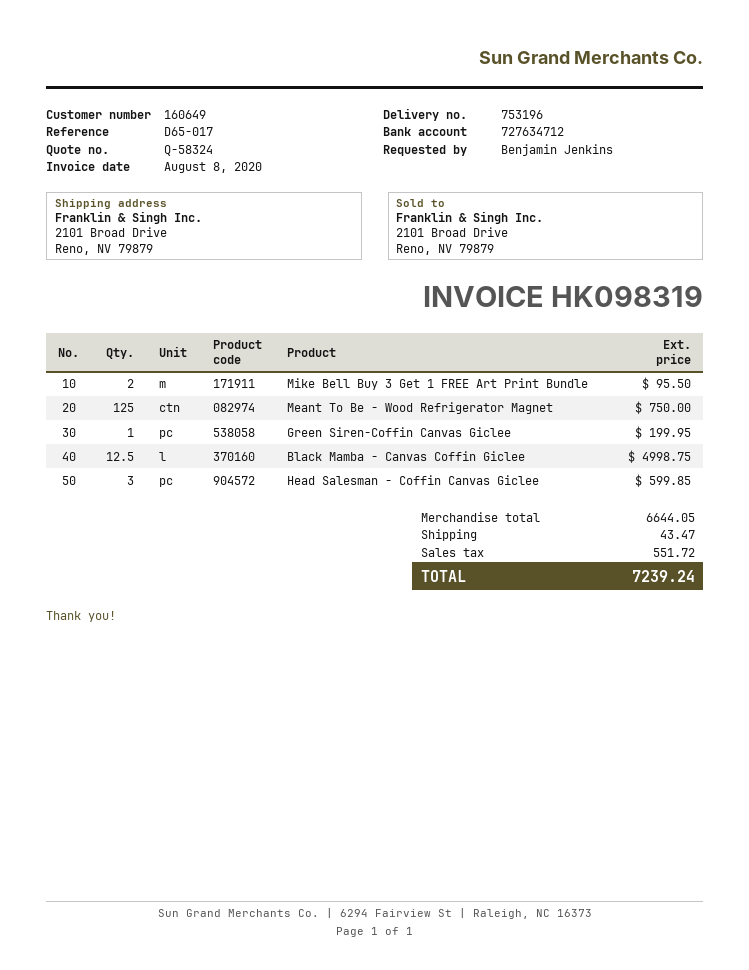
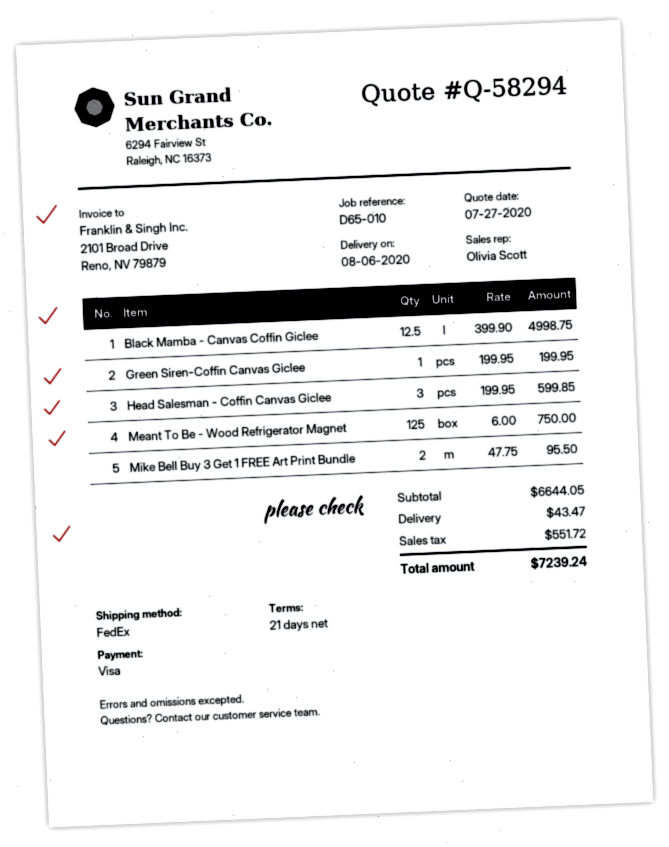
quote number: Q-58324 -> Q-58294
reference: D65-017 -> D65-010

